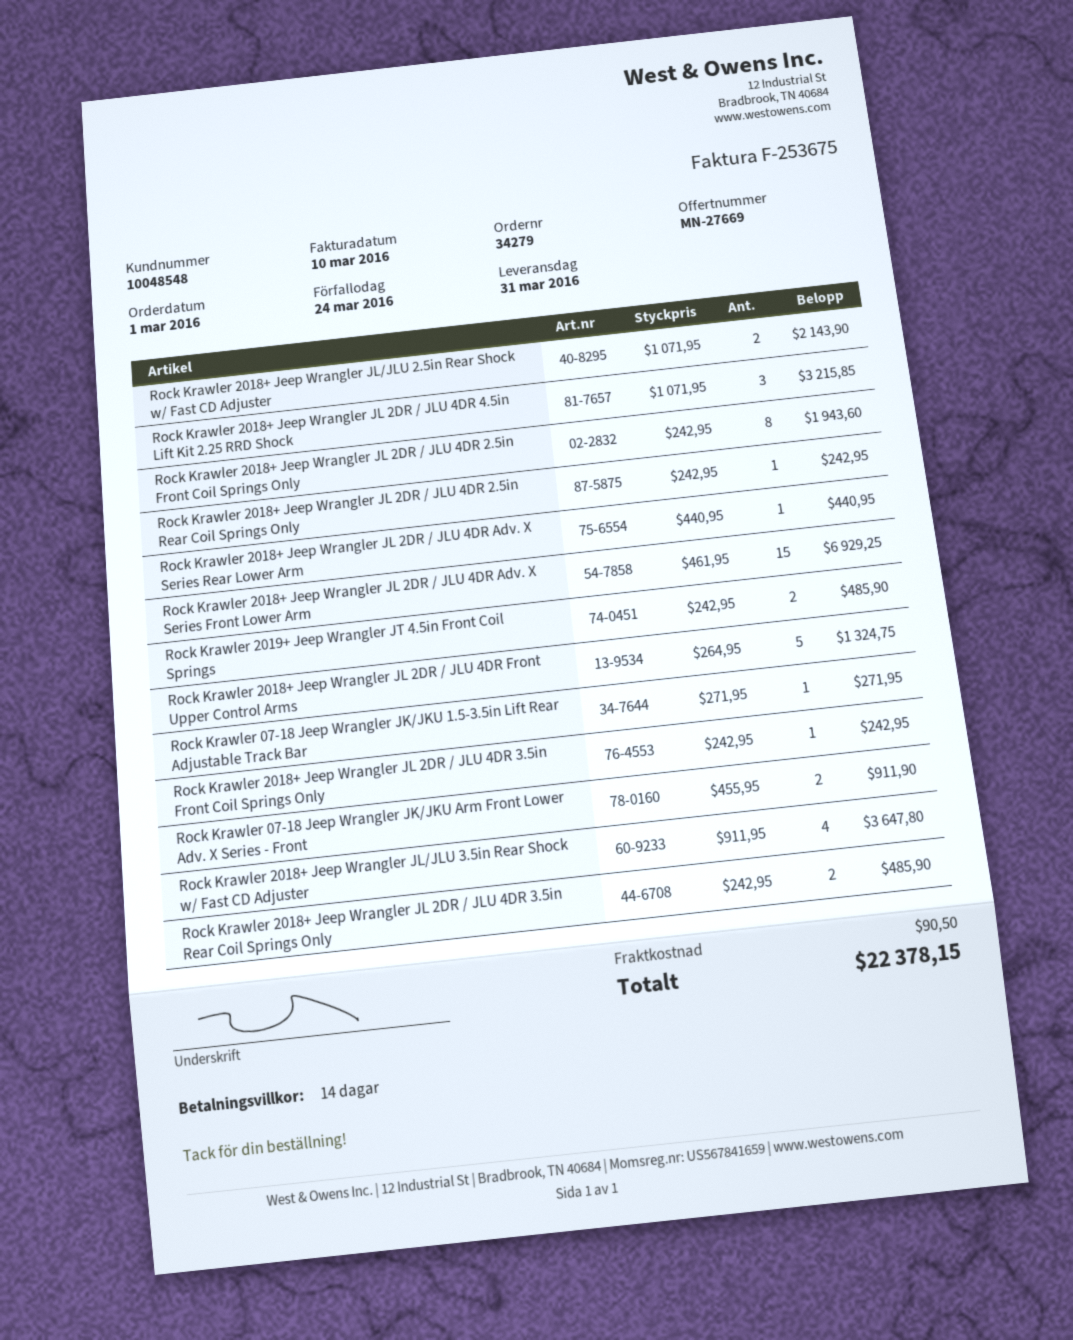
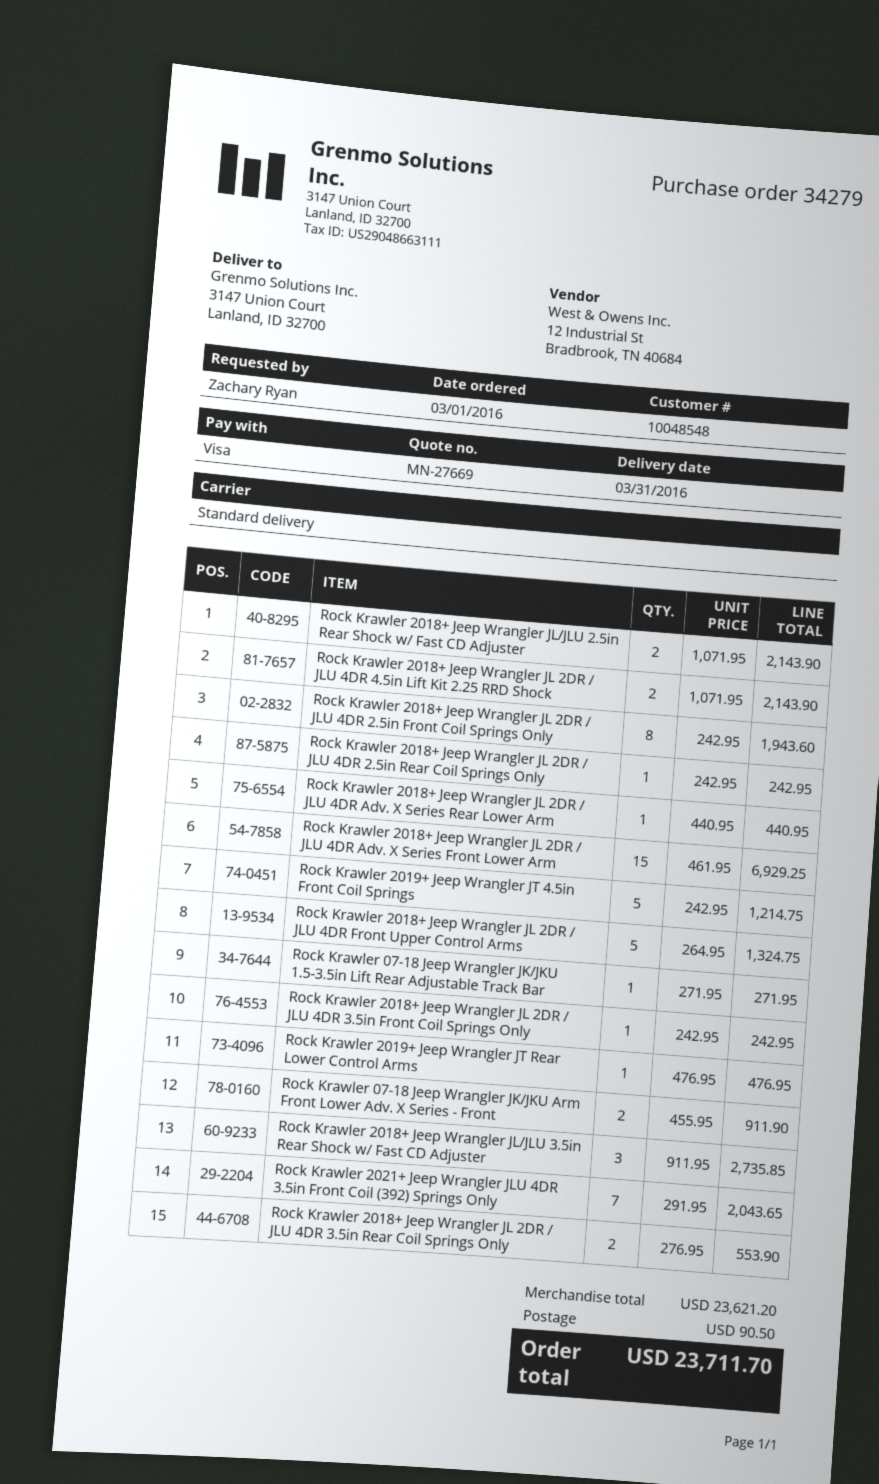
Rock Krawler 2018+ Jeep Wrangler JL 2DR / JLU 4DR 4.5in Lift Kit 2.25 RRD Shock: 3 x 1071.95 = 3215.85 -> 2 x 1071.95 = 2143.90
Rock Krawler 2019+ Jeep Wrangler JT 4.5in Front Coil Springs: 2 x 242.95 = 485.90 -> 5 x 242.95 = 1214.75
Rock Krawler 2018+ Jeep Wrangler JL/JLU 3.5in Rear Shock w/ Fast CD Adjuster: 4 x 911.95 = 3647.80 -> 3 x 911.95 = 2735.85
Rock Krawler 2018+ Jeep Wrangler JL 2DR / JLU 4DR 3.5in Rear Coil Springs Only: 2 x 242.95 = 485.90 -> 2 x 276.95 = 553.90
Rock Krawler 2019+ Jeep Wrangler JT Rear Lower Control Arms: none -> 1 x 476.95 = 476.95
Rock Krawler 2021+ Jeep Wrangler JLU 4DR 3.5in Front Coil (392) Springs Only: none -> 7 x 291.95 = 2043.65
total: 22378.15 -> 23711.70

